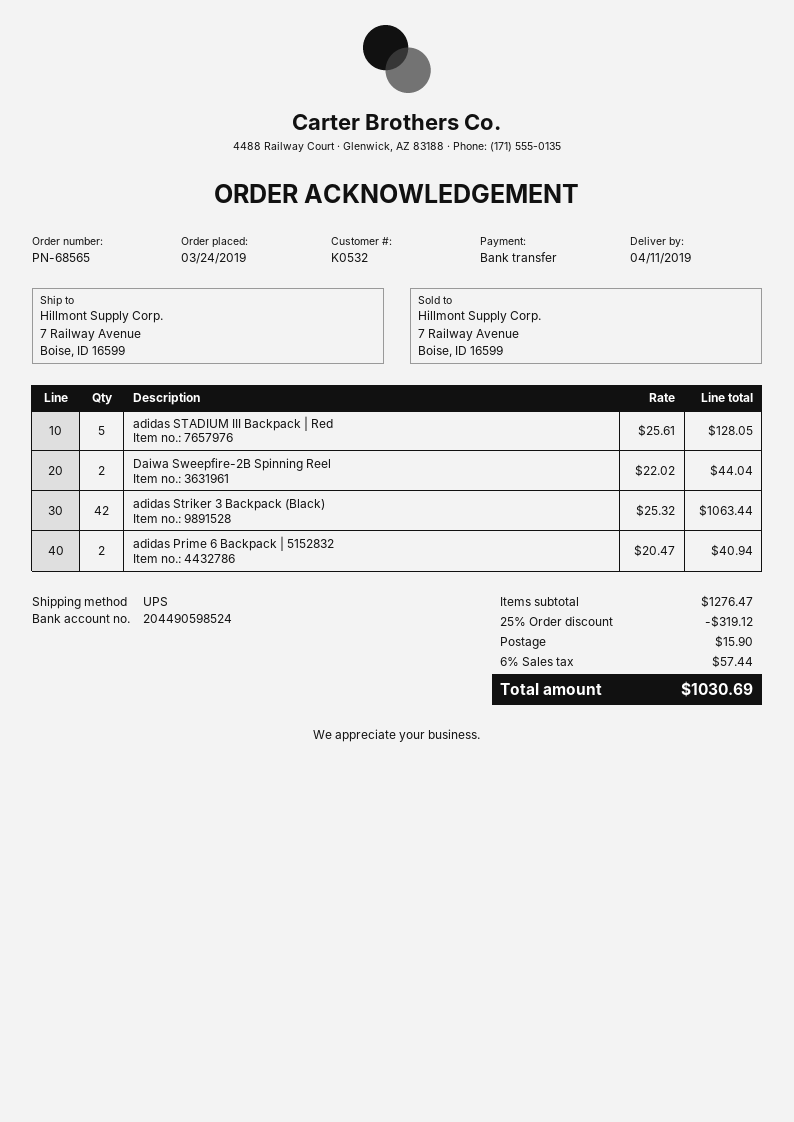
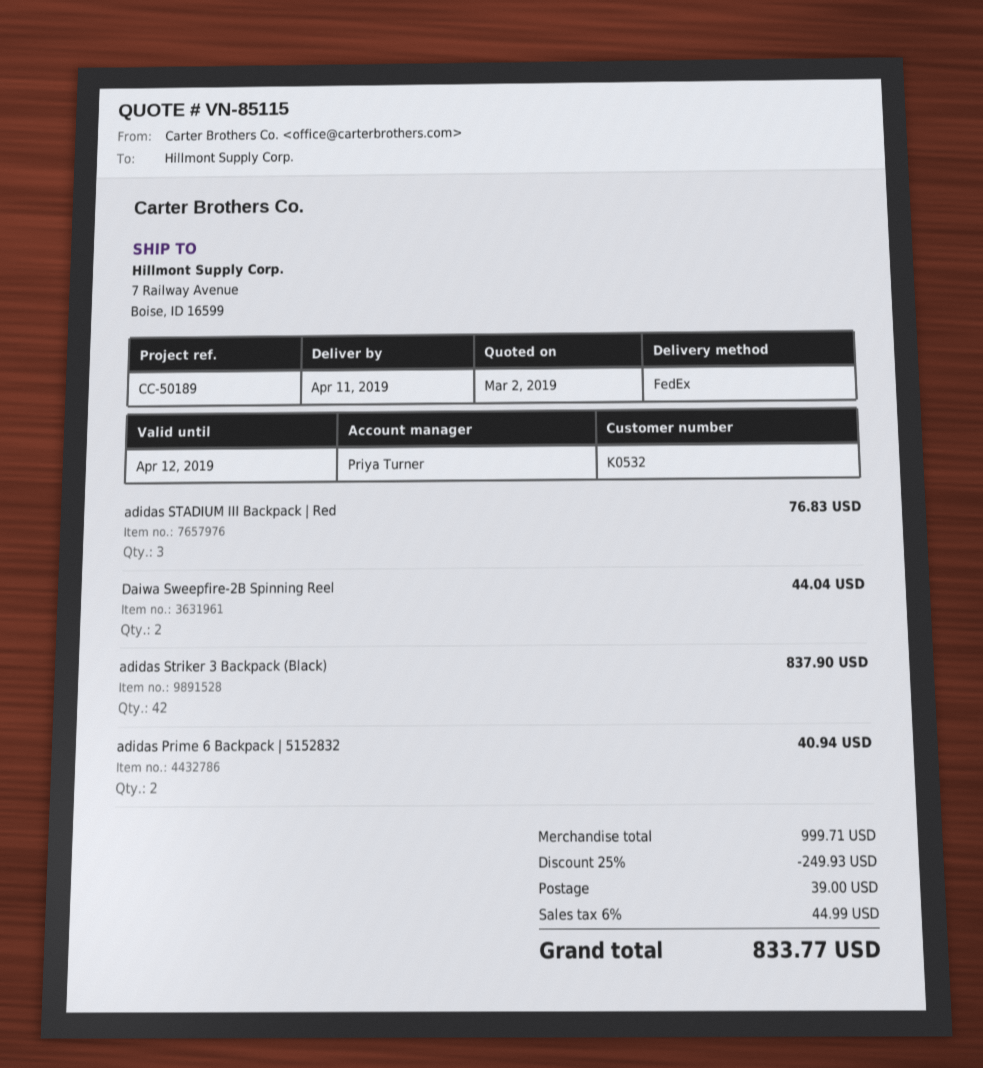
shipping method: UPS -> FedEx
adidas STADIUM III Backpack | Red: 5 for 128.05 -> 3 for 76.83
adidas Striker 3 Backpack (Black): 42 for 1063.44 -> 42 for 837.90
subtotal: 1276.47 -> 999.71
discount: 25% = 319.12 -> 25% = 249.93
shipping: 15.90 -> 39.00
tax: 6% = 57.44 -> 6% = 44.99
total: 1030.69 -> 833.77

